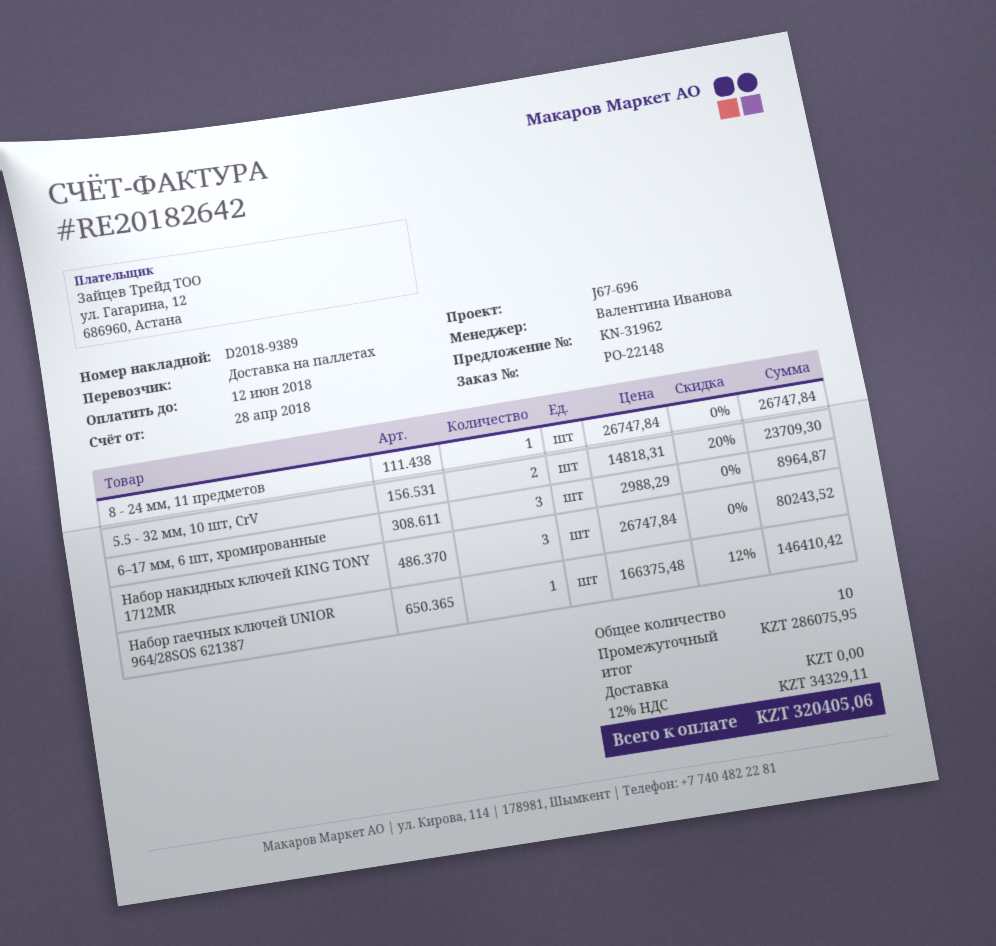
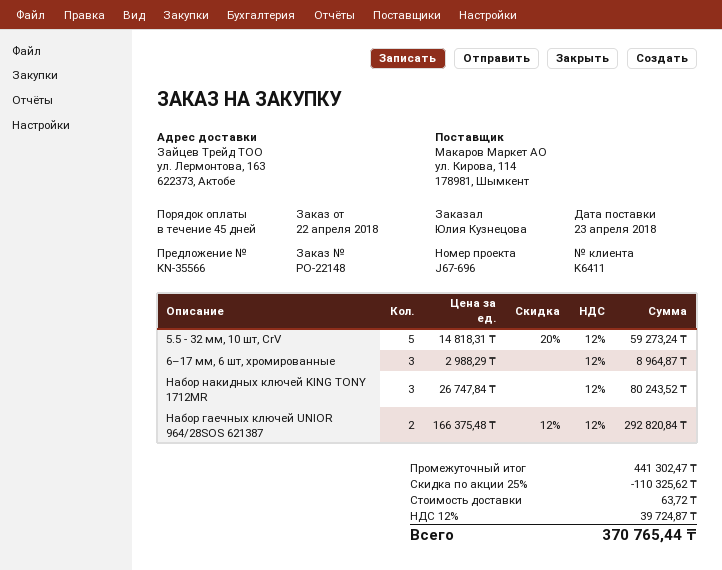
quote number: KN-31962 -> KN-35566
8 - 24 мм, 11 предметов: 1 x 26747.84 = 26747.84 -> none
5.5 - 32 мм, 10 шт, CrV: 2 x 14818.31 - 20% = 23709.30 -> 5 x 14818.31 - 20% = 59273.24
Набор гаечных ключей UNIOR 964/28SOS 621387: 1 x 166375.48 - 12% = 146410.42 -> 2 x 166375.48 - 12% = 292820.84
subtotal: 286075.95 -> 441302.47
discount: none -> 25% = 110325.62
shipping: 0.00 -> 63.72
tax: 12% = 34329.11 -> 12% = 39724.87
total: 320405.06 -> 370765.44

